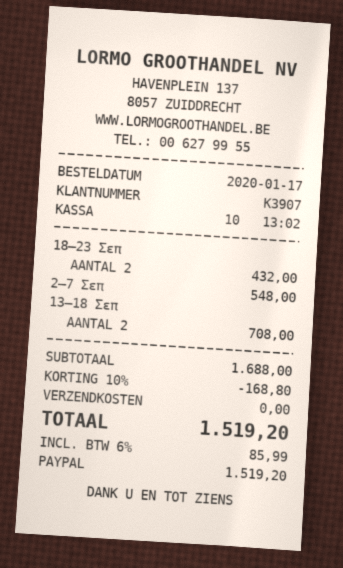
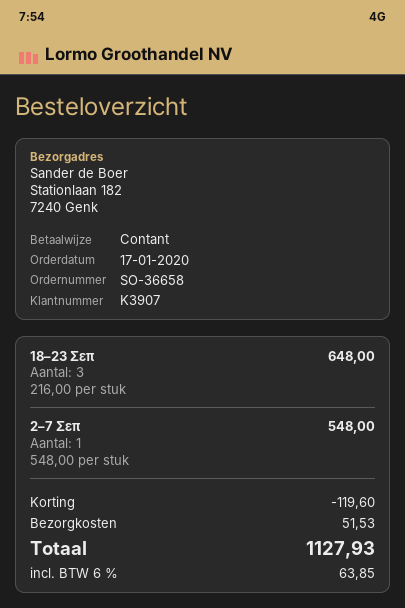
payment method: PayPal -> cash
18–23 Σεπ: 2 for 432.00 -> 3 for 648.00
13–18 Σεπ: 2 for 708.00 -> none
discount: 168.80 -> 119.60
shipping: 0.00 -> 51.53
tax: 6% = 85.99 -> 6% = 63.85
total: 1519.20 -> 1127.93

